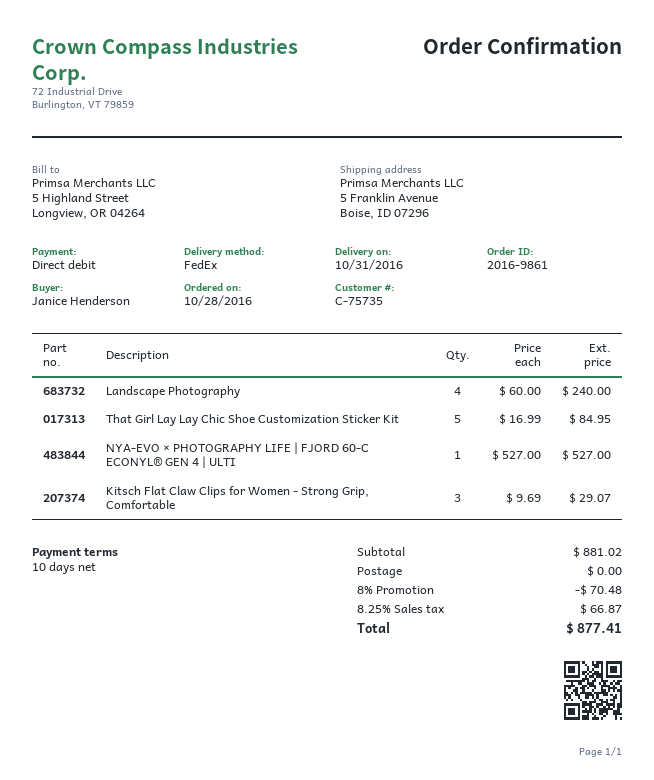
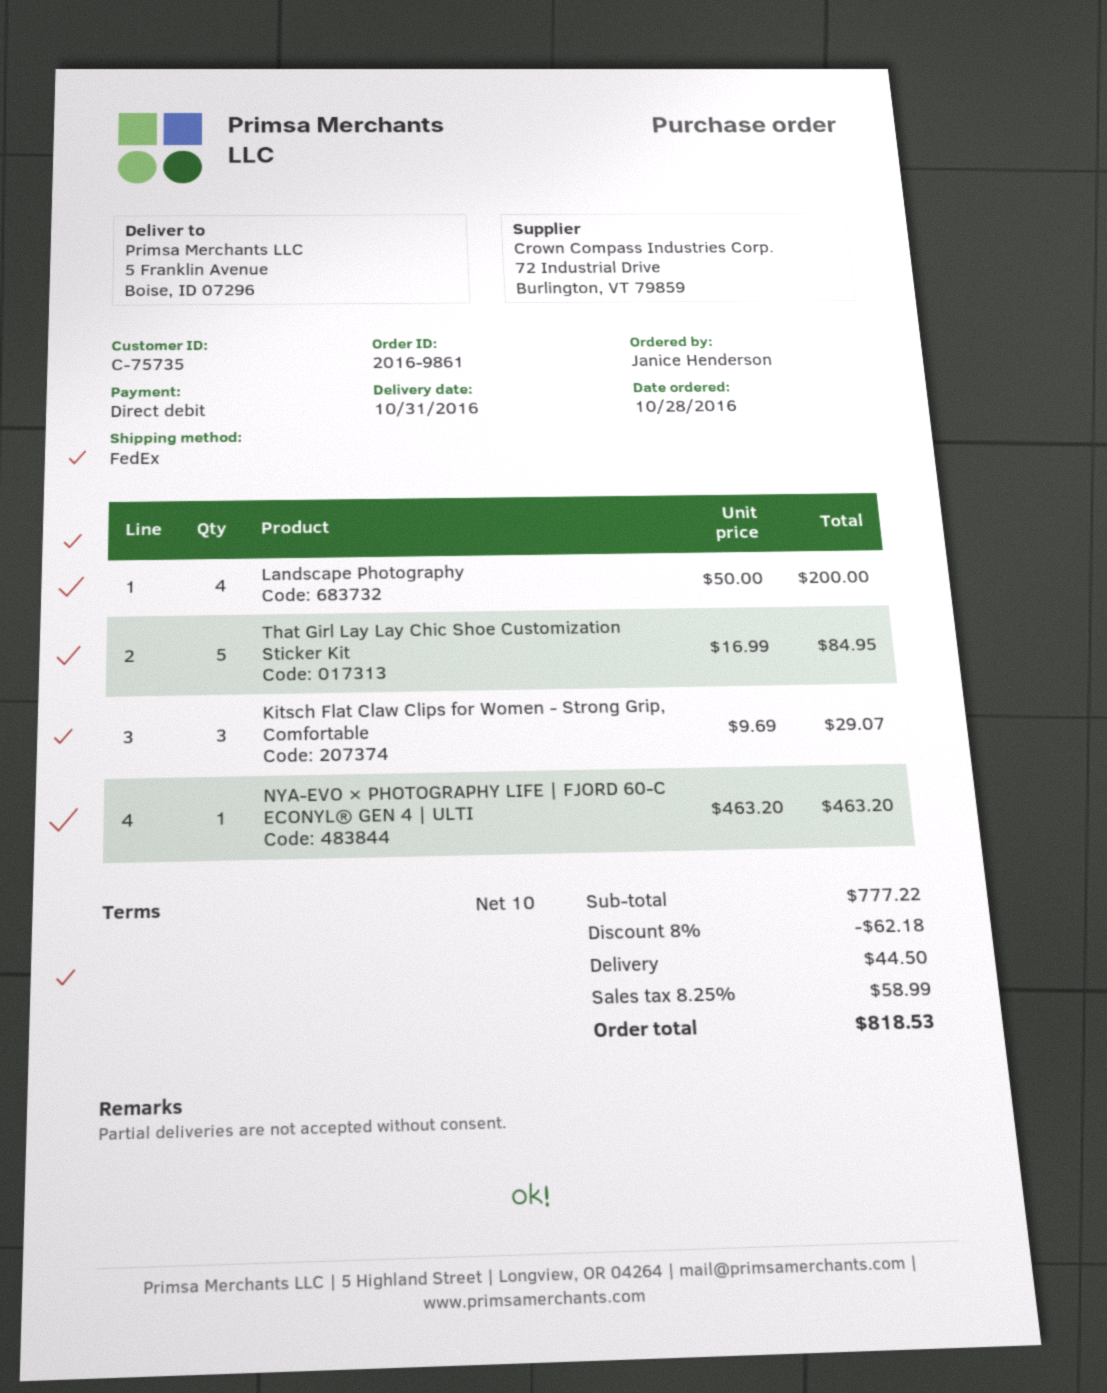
Landscape Photography: 4 x 60.00 = 240.00 -> 4 x 50.00 = 200.00
NYA-EVO × PHOTOGRAPHY LIFE | FJORD 60-C ECONYL® GEN 4 | ULTI: 1 x 527.00 = 527.00 -> 1 x 463.20 = 463.20
subtotal: 881.02 -> 777.22
discount: 8% = 70.48 -> 8% = 62.18
shipping: 0.00 -> 44.50
tax: 8.25% = 66.87 -> 8.25% = 58.99
total: 877.41 -> 818.53

